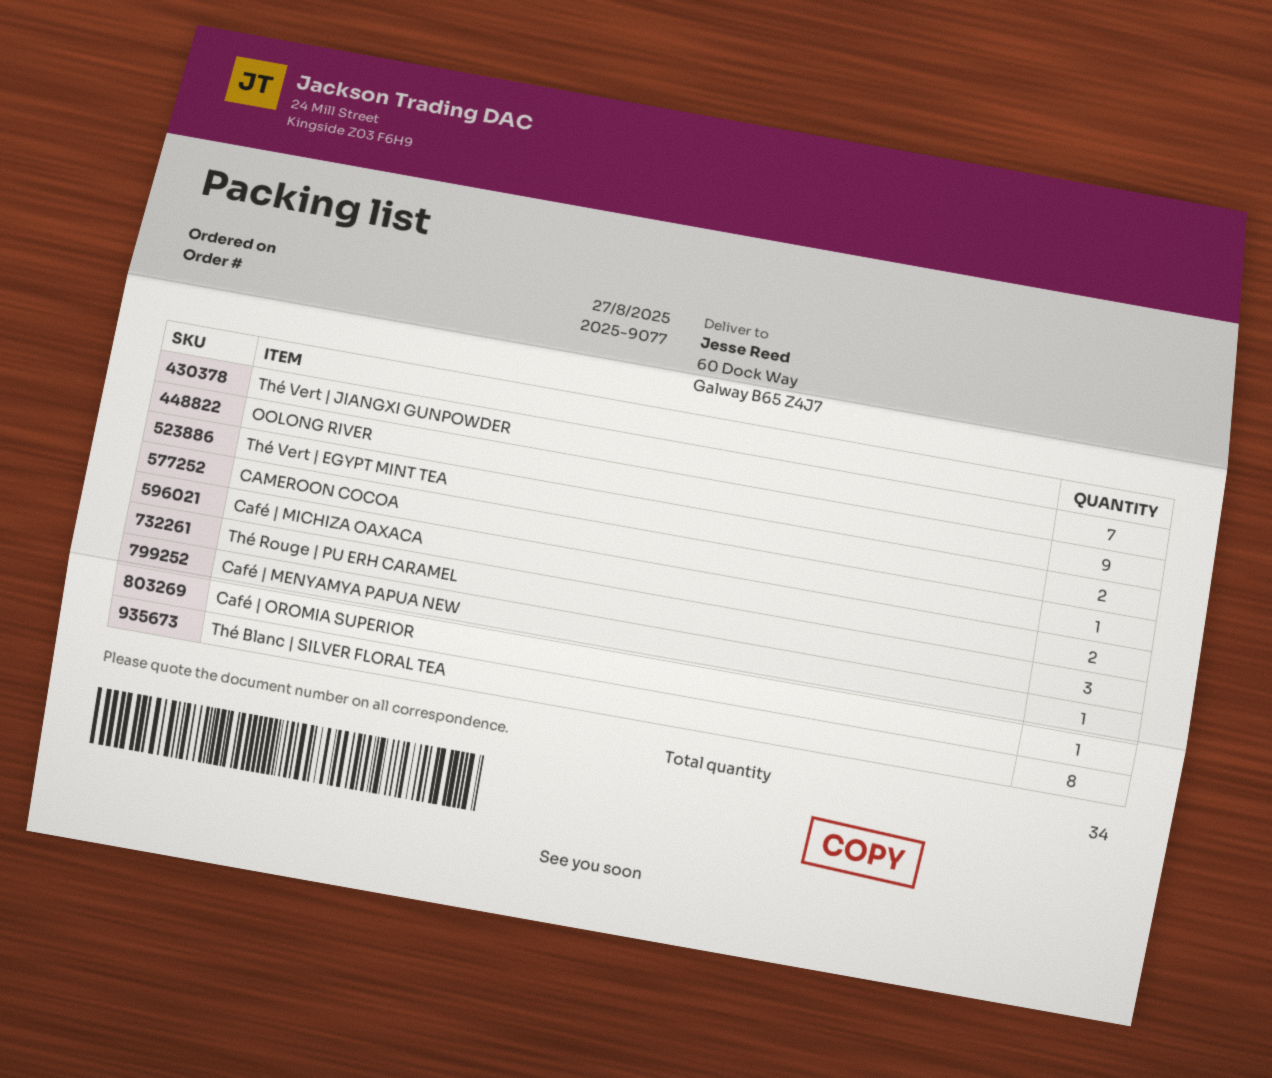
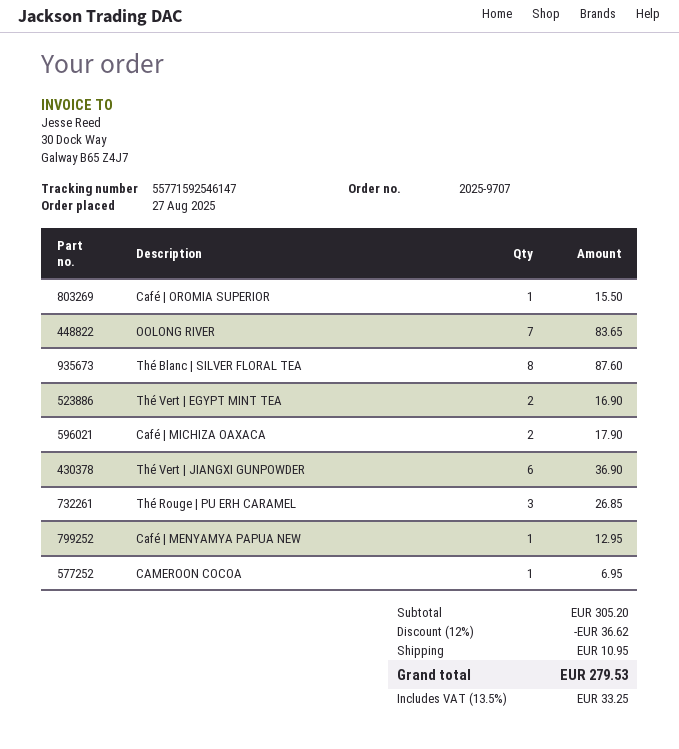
order number: 2025-9077 -> 2025-9707
Thé Vert | JIANGXI GUNPOWDER: 7 -> 6
OOLONG RIVER: 9 -> 7

